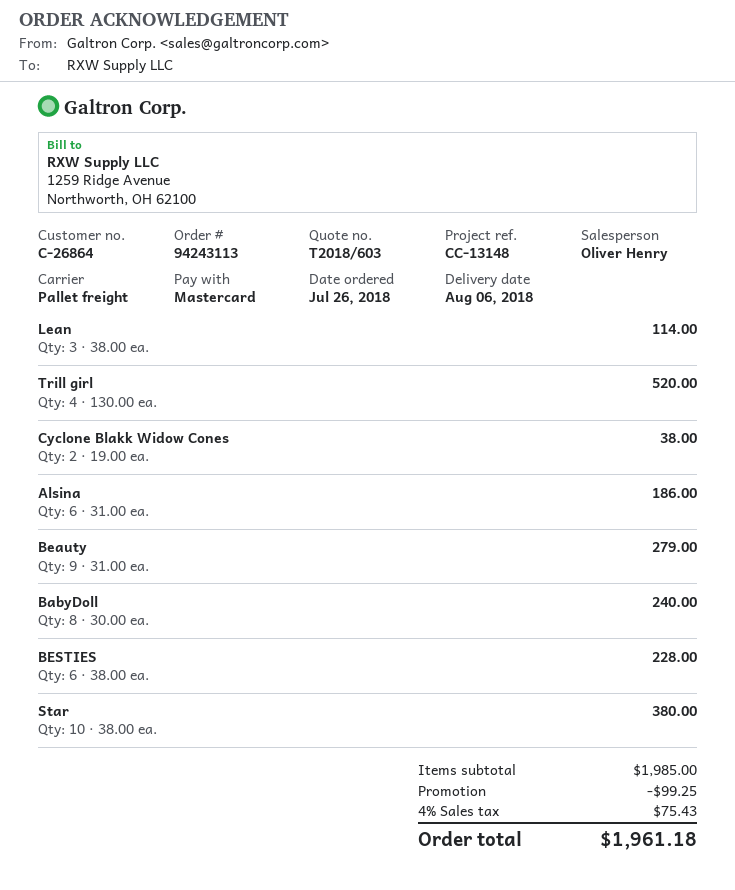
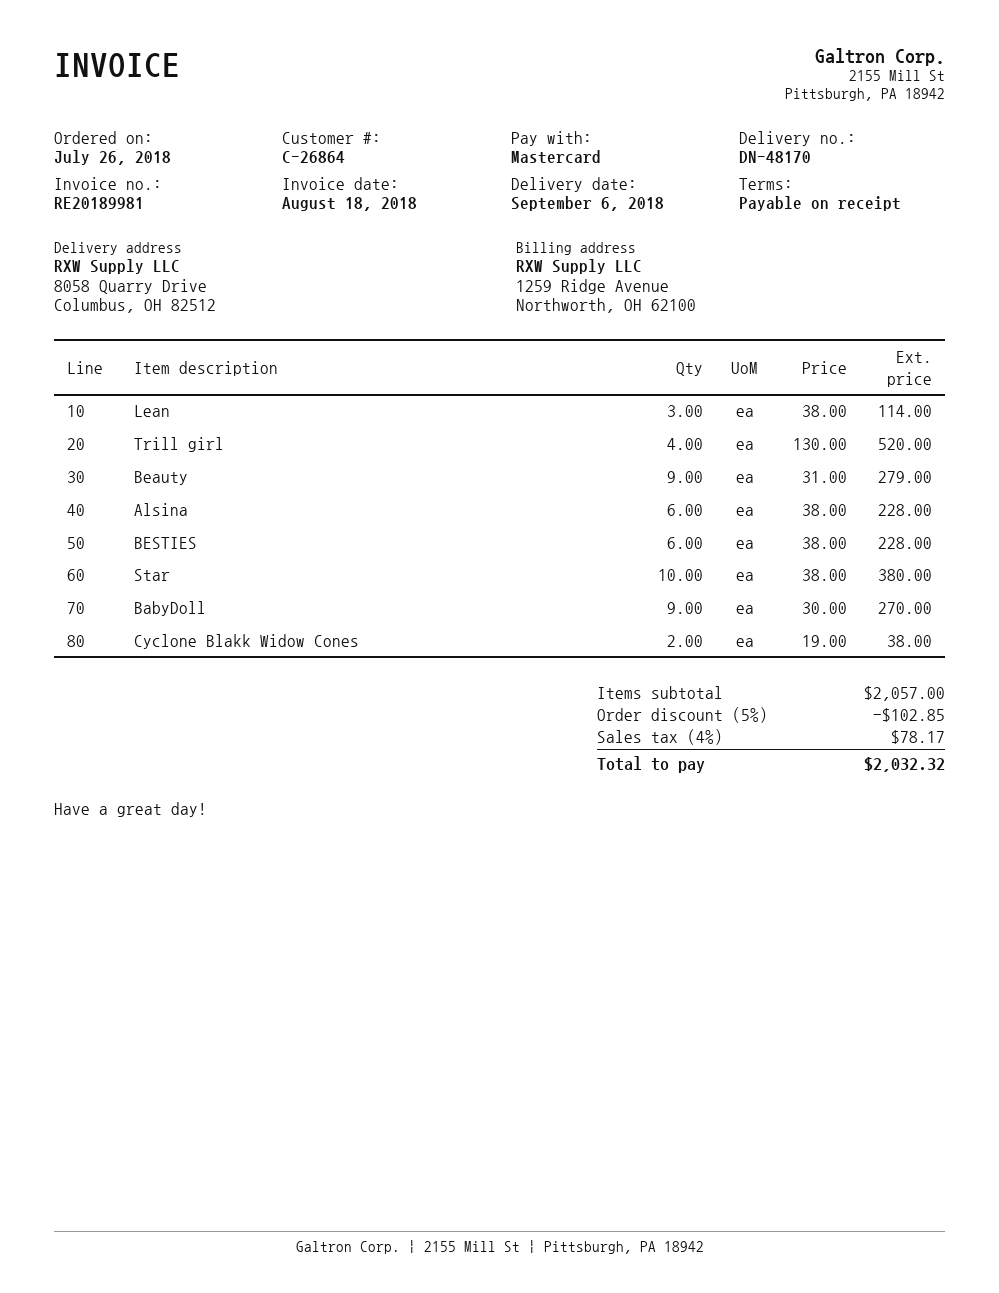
delivery date: 2018-08-06 -> 2018-09-06
Alsina: 6 x 31.00 = 186.00 -> 6 x 38.00 = 228.00
BabyDoll: 8 x 30.00 = 240.00 -> 9 x 30.00 = 270.00
subtotal: 1985.00 -> 2057.00
discount: 99.25 -> 102.85
tax: 4% = 75.43 -> 4% = 78.17
total: 1961.18 -> 2032.32

